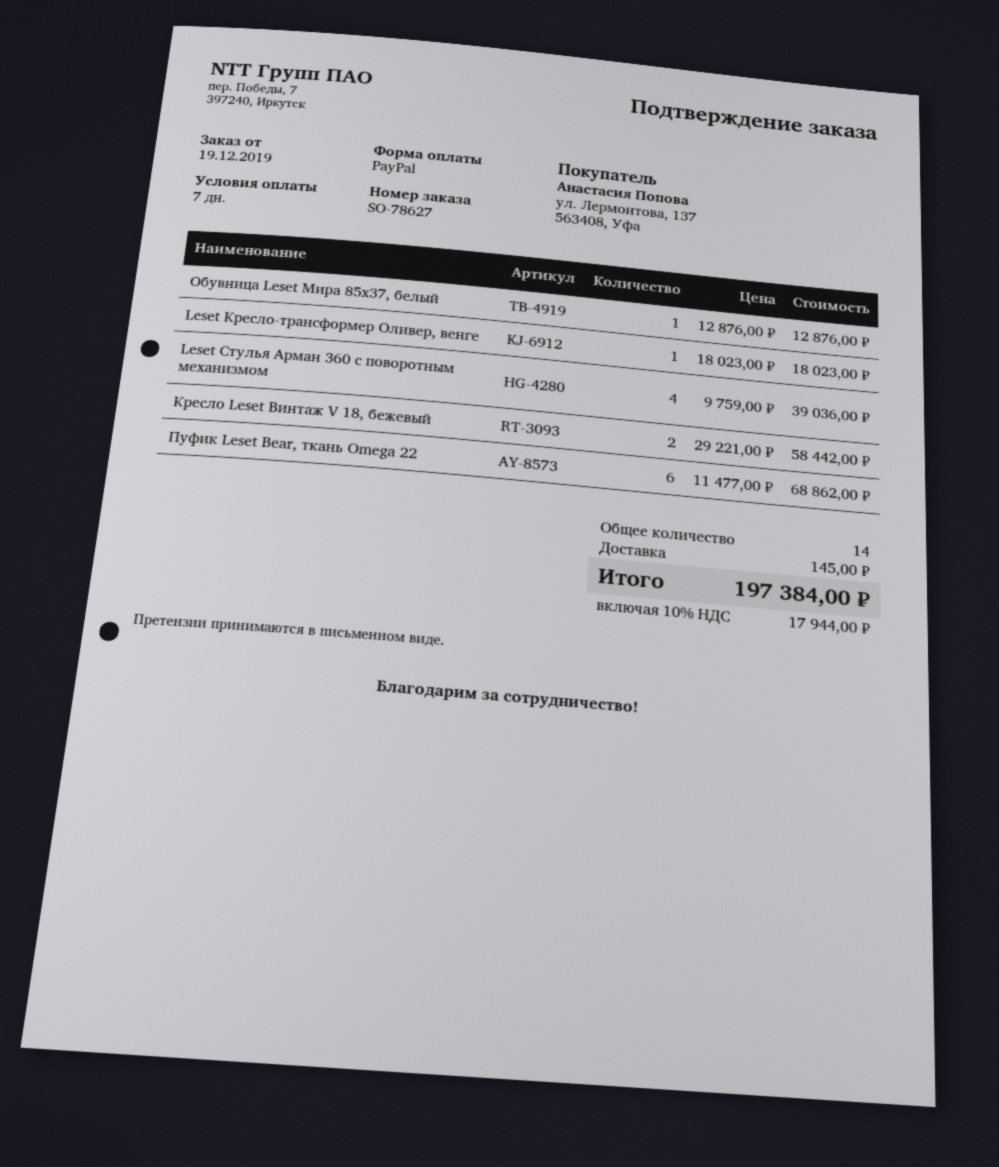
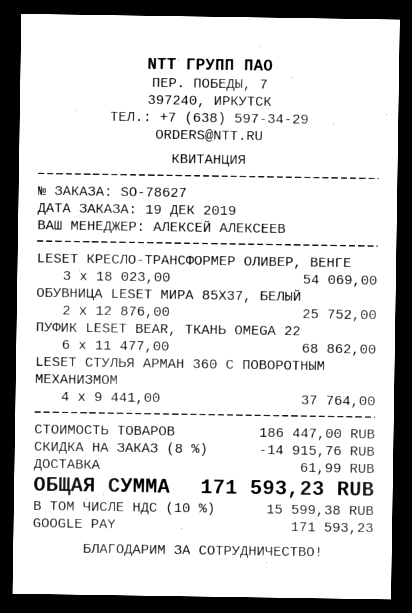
payment method: PayPal -> Google Pay
Обувница Leset Мира 85х37, белый: 1 x 12876.00 = 12876.00 -> 2 x 12876.00 = 25752.00
Leset Кресло-трансформер Оливер, венге: 1 x 18023.00 = 18023.00 -> 3 x 18023.00 = 54069.00
Leset Стулья Арман 360 с поворотным механизмом: 4 x 9759.00 = 39036.00 -> 4 x 9441.00 = 37764.00
Кресло Leset Винтаж V 18, бежевый: 2 x 29221.00 = 58442.00 -> none
discount: none -> 8% = 14915.76
shipping: 145.00 -> 61.99
tax: 10% = 17944.00 -> 10% = 15599.38
total: 197384.00 -> 171593.23

